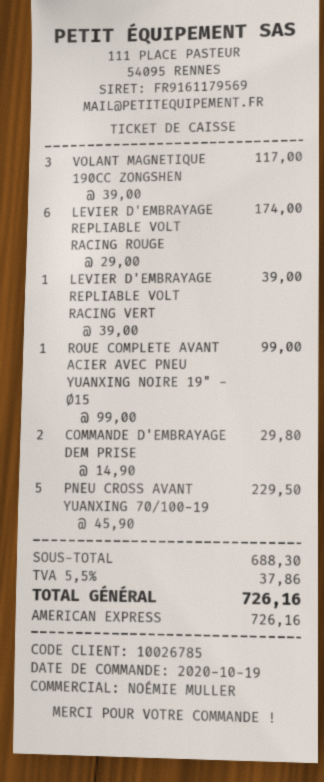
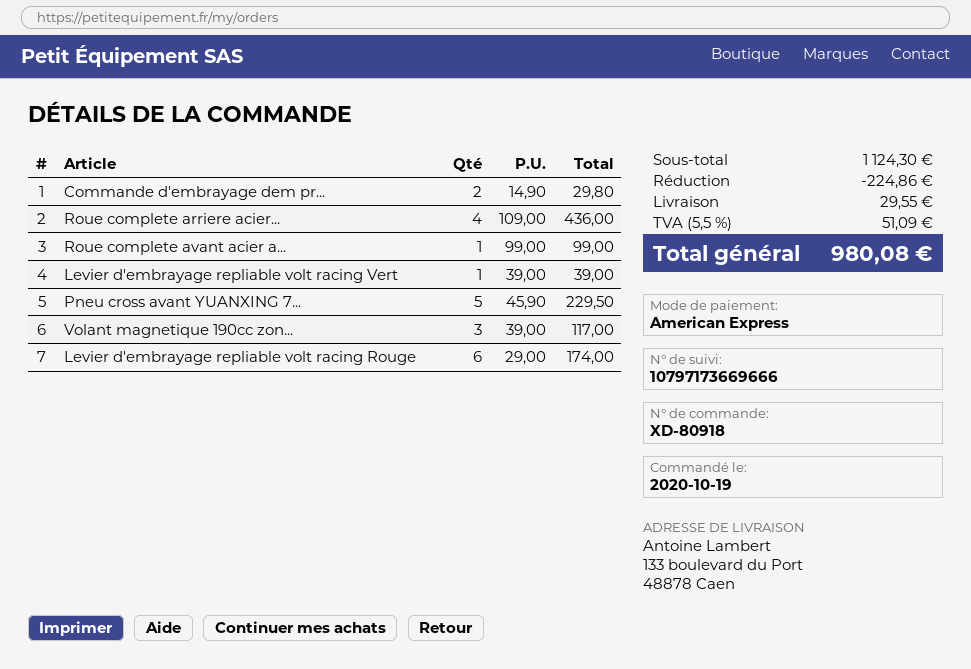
Roue complete arriere acier...: none -> 4 x 109.00 = 436.00
subtotal: 688.30 -> 1124.30
discount: none -> 224.86
shipping: none -> 29.55
tax: 5.5% = 37.86 -> 5.5% = 51.09
total: 726.16 -> 980.08

